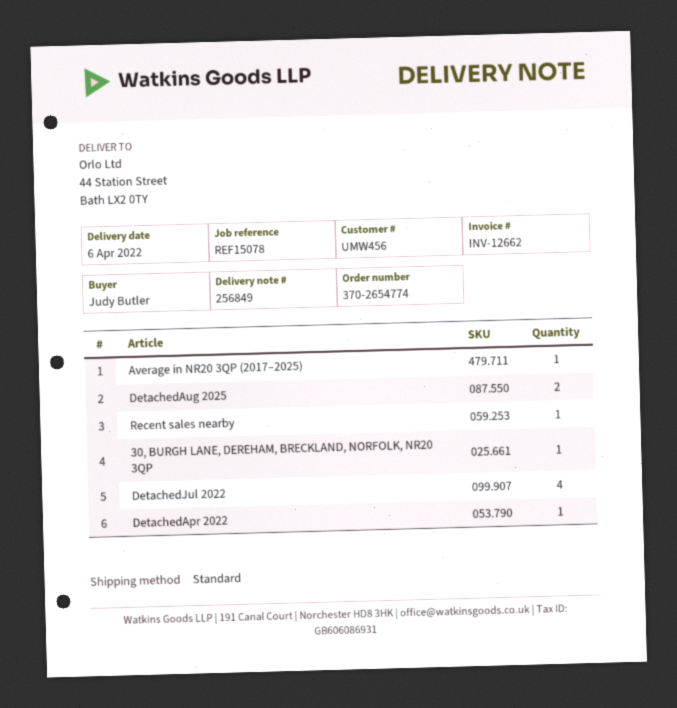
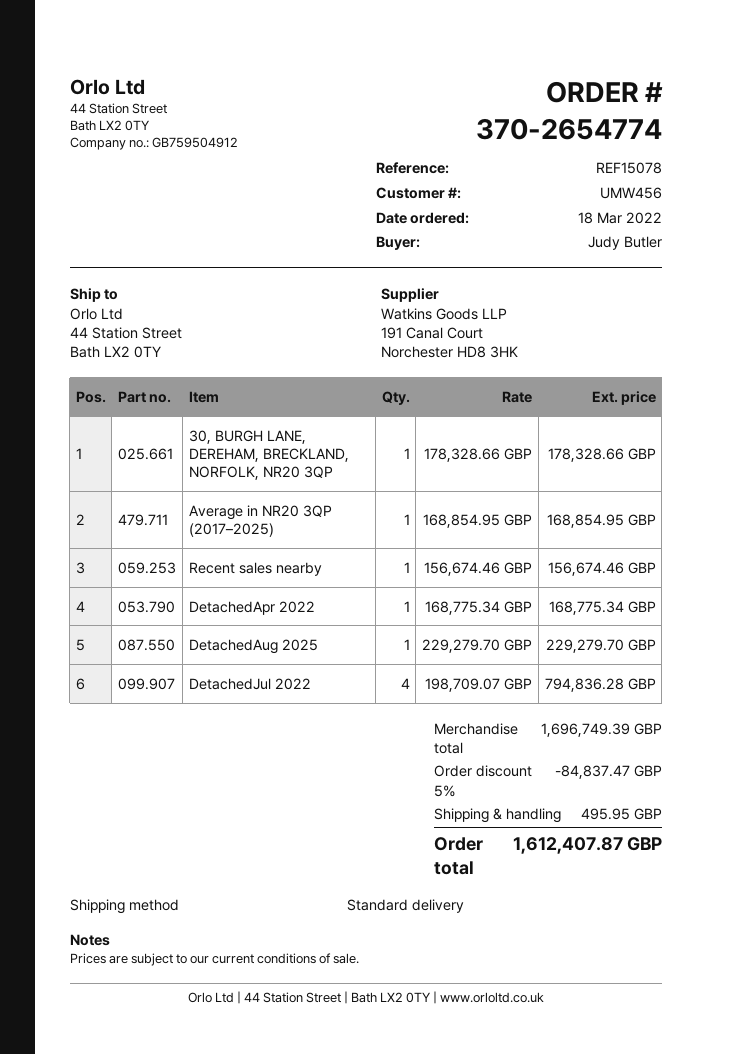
DetachedAug 2025: 2 -> 1

